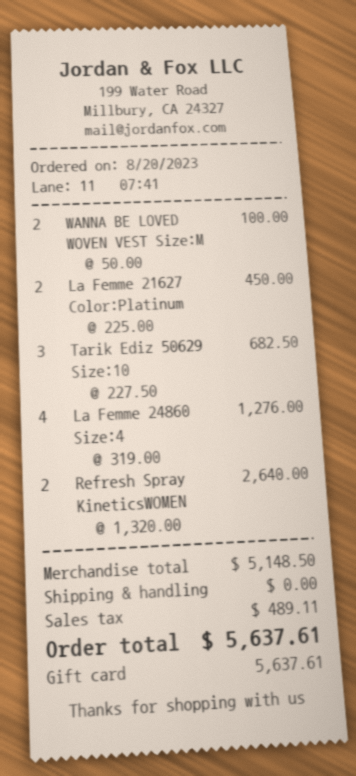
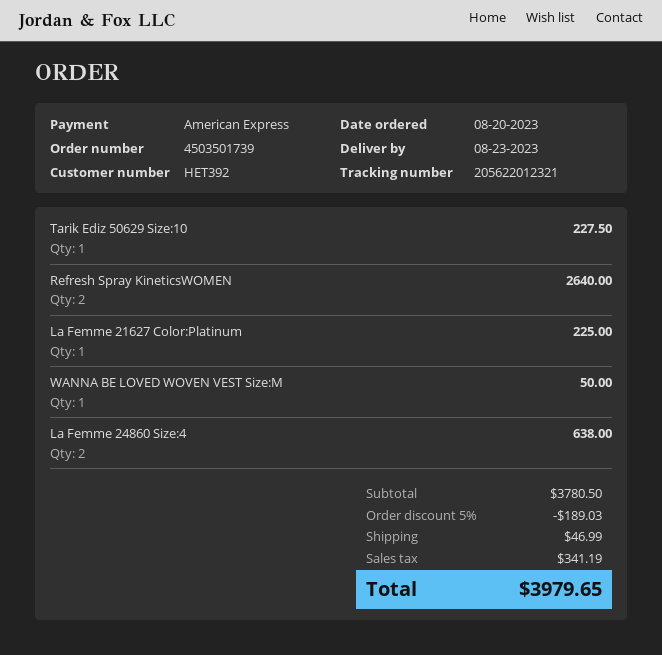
payment method: gift card -> American Express
WANNA BE LOVED WOVEN VEST Size:M: 2 for 100.00 -> 1 for 50.00
La Femme 21627 Color:Platinum: 2 for 450.00 -> 1 for 225.00
Tarik Ediz 50629 Size:10: 3 for 682.50 -> 1 for 227.50
La Femme 24860 Size:4: 4 for 1276.00 -> 2 for 638.00
subtotal: 5148.50 -> 3780.50
discount: none -> 5% = 189.03
shipping: 0.00 -> 46.99
tax: 489.11 -> 341.19
total: 5637.61 -> 3979.65

